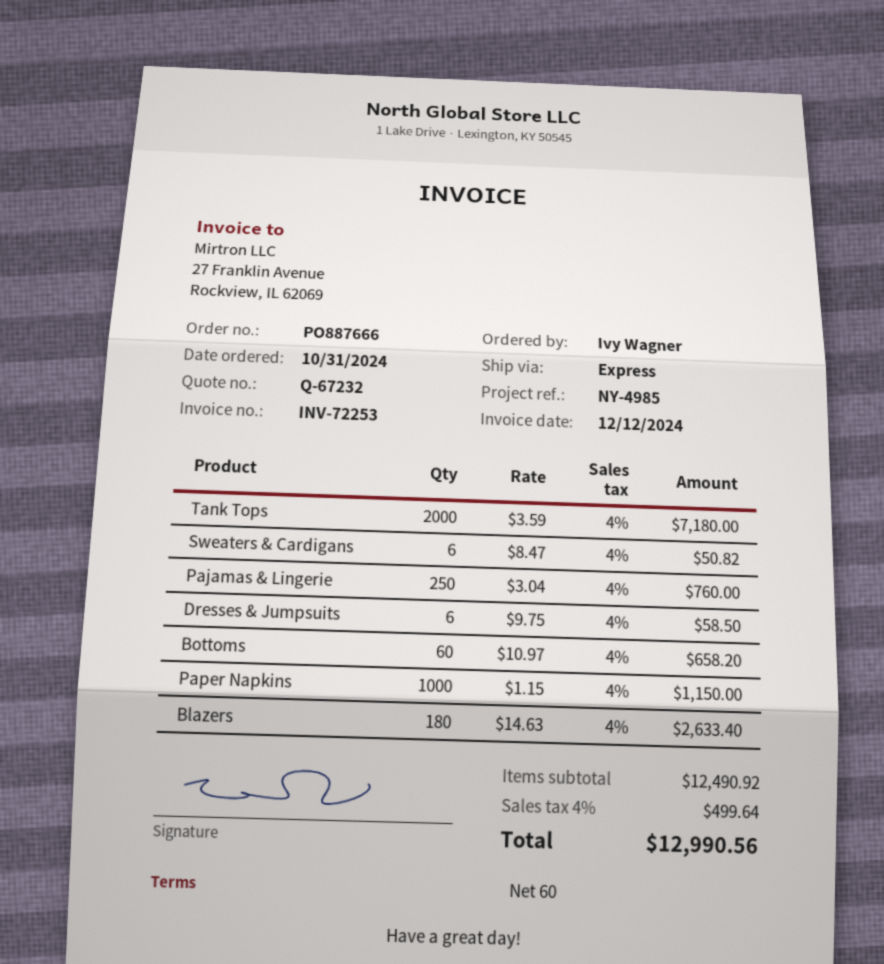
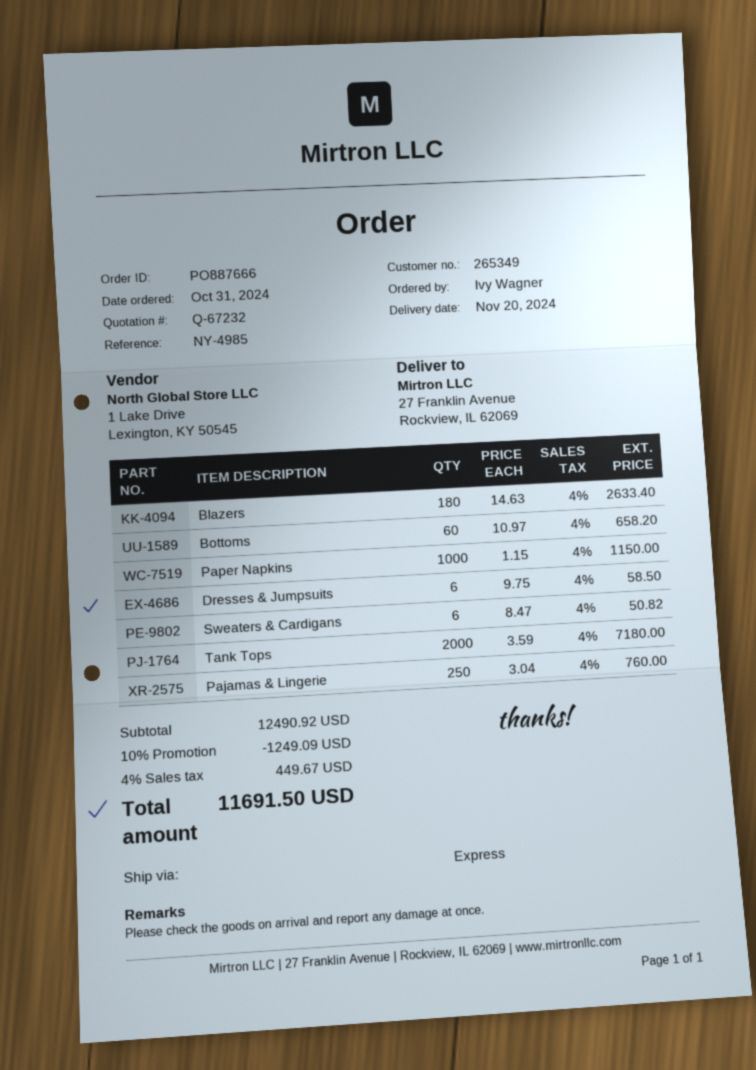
discount: none -> 10% = 1249.09
tax: 4% = 499.64 -> 4% = 449.67
total: 12990.56 -> 11691.50

